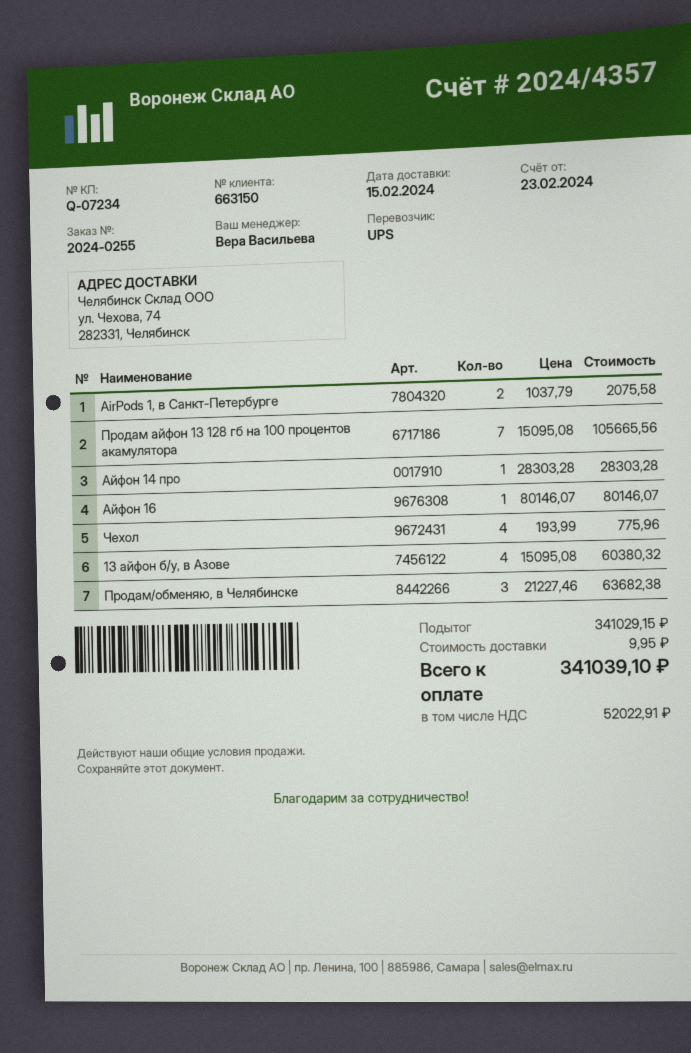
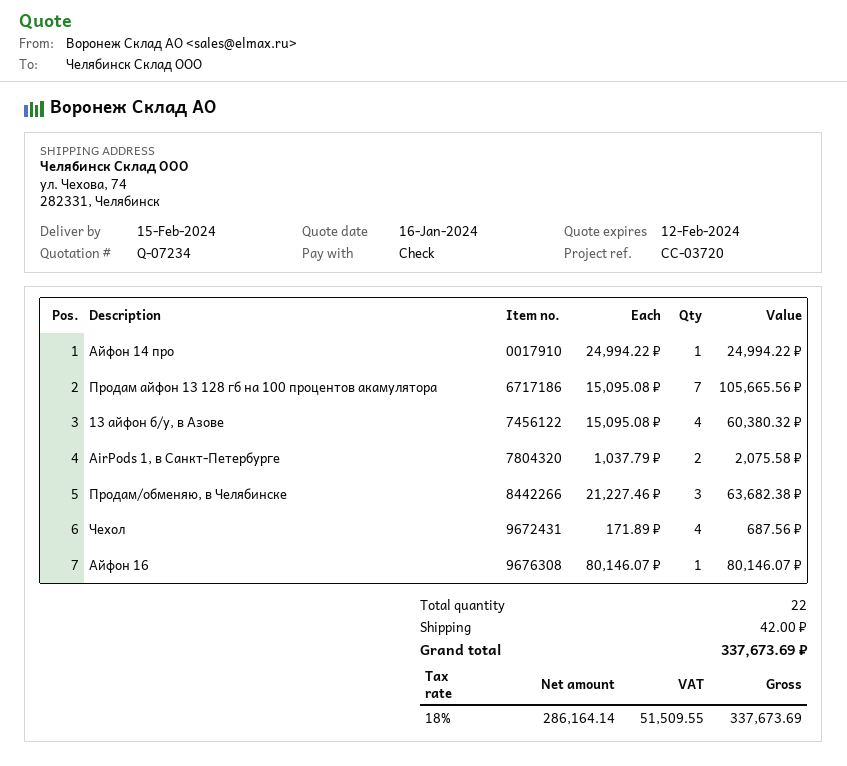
Айфон 14 про: 1 x 28303.28 = 28303.28 -> 1 x 24994.22 = 24994.22
Чехол: 4 x 193.99 = 775.96 -> 4 x 171.89 = 687.56
shipping: 9.95 -> 42.00
tax: 52022.91 -> 51509.55
total: 341039.10 -> 337673.69

